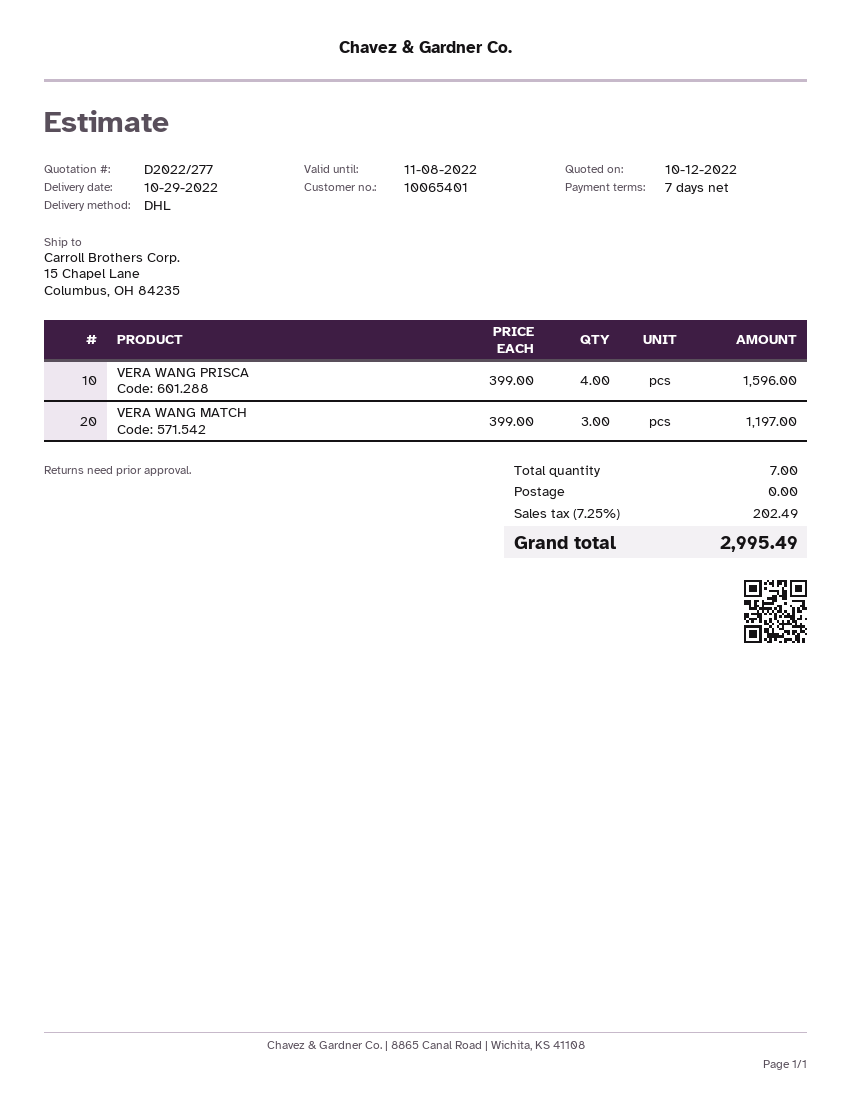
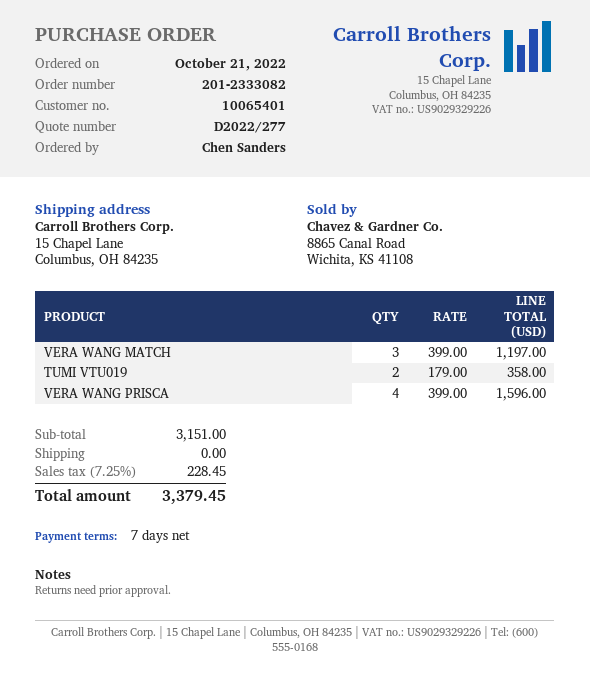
TUMI VTU019: none -> 2 x 179.00 = 358.00
tax: 7.25% = 202.49 -> 7.25% = 228.45
total: 2995.49 -> 3379.45

